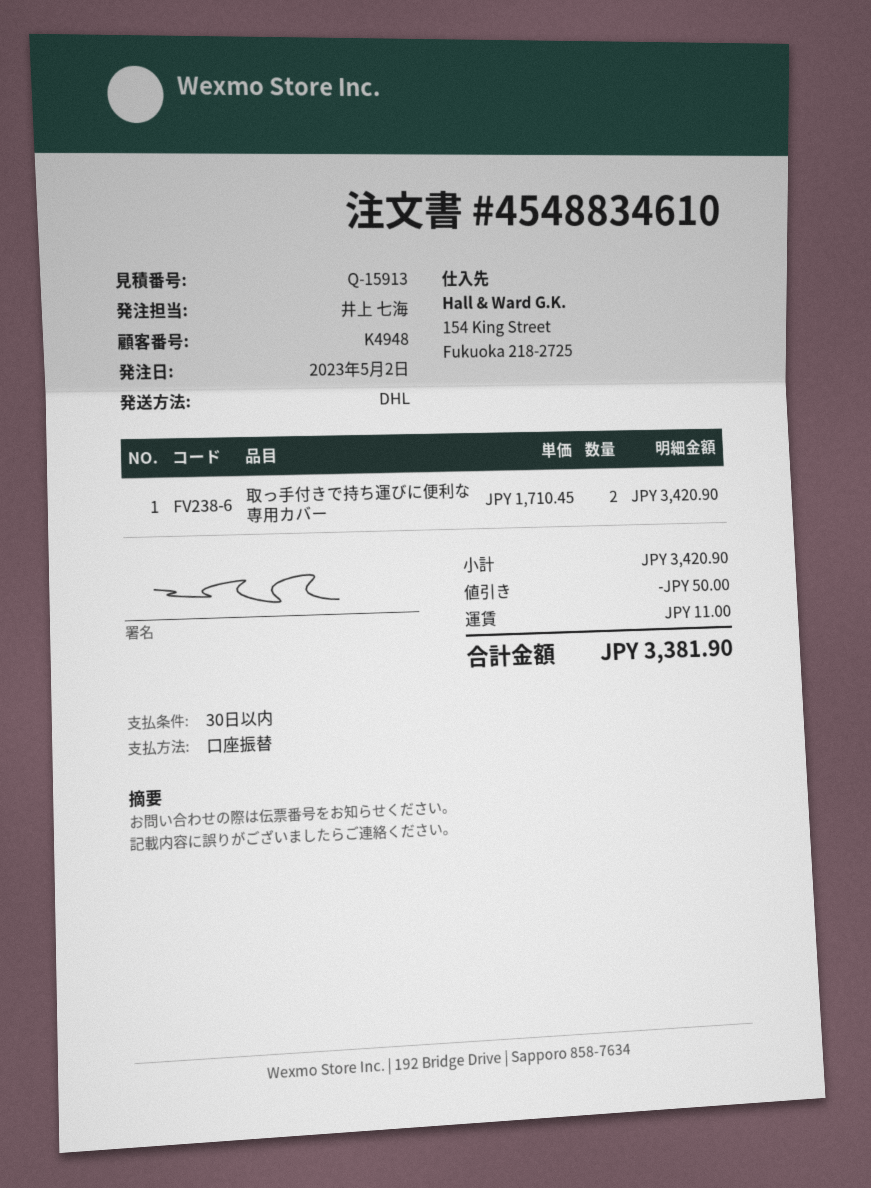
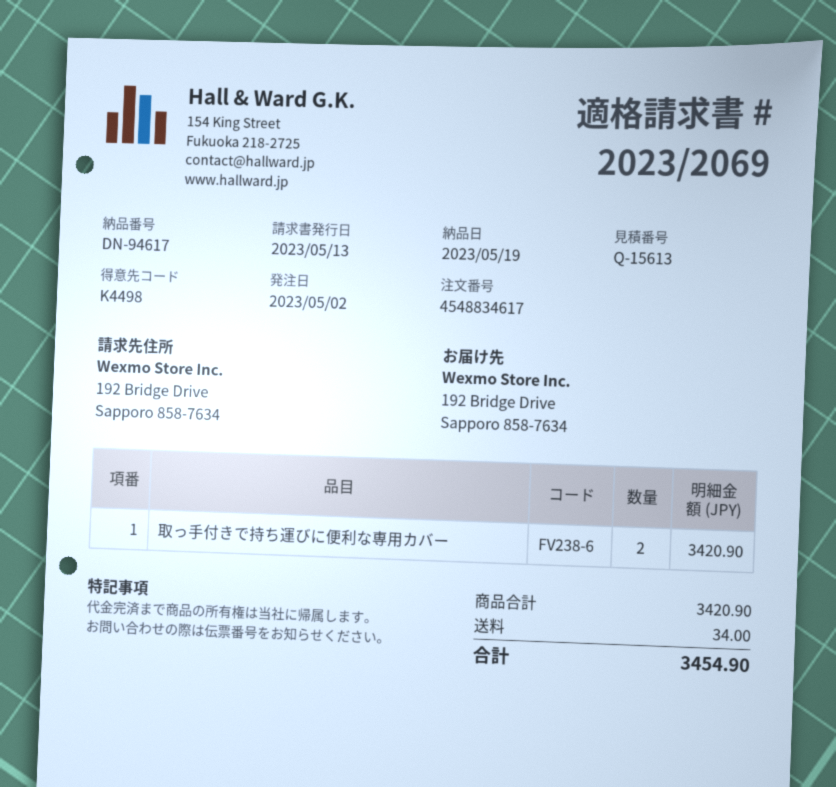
quote number: Q-15913 -> Q-15613
order number: 4548834610 -> 4548834617
customer number: K4948 -> K4498
discount: 50.00 -> none
shipping: 11.00 -> 34.00
total: 3381.90 -> 3454.90

